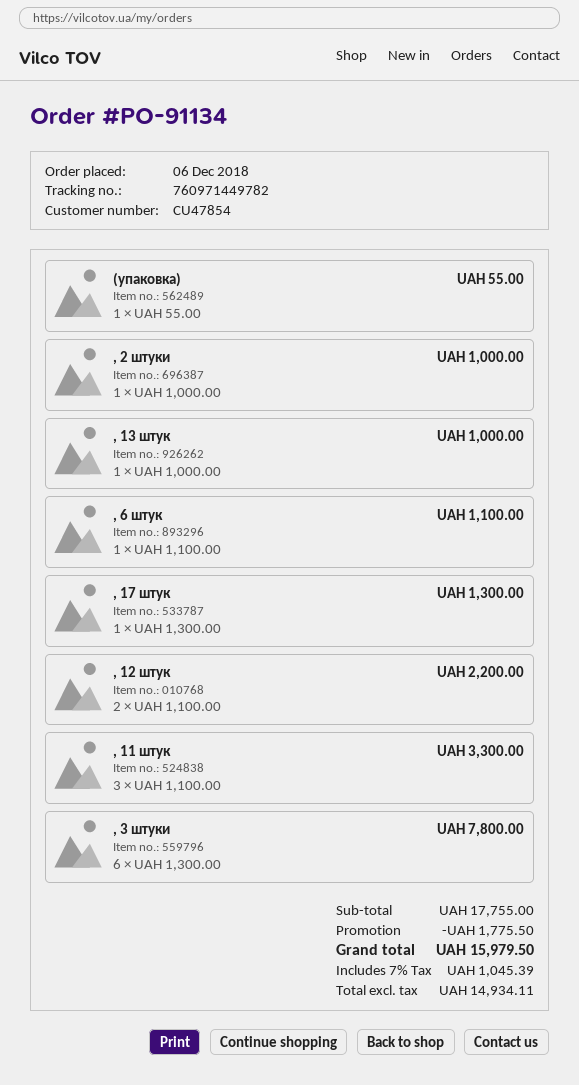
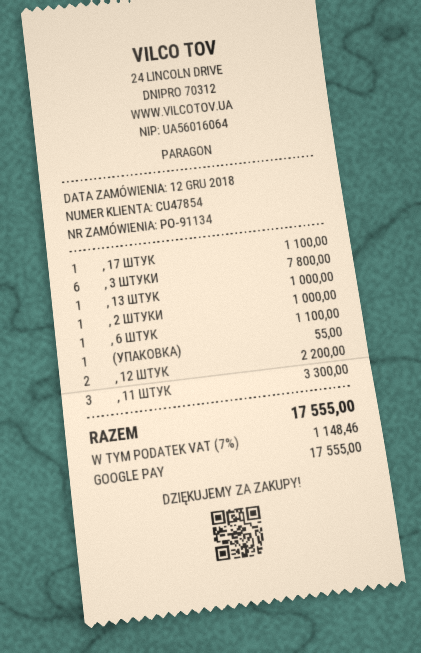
order date: 2018-12-06 -> 2018-12-12
, 17 штук: 1 for 1300.00 -> 1 for 1100.00
discount: 1775.50 -> none
tax: 7% = 1045.39 -> 7% = 1148.46
total: 15979.50 -> 17555.00

